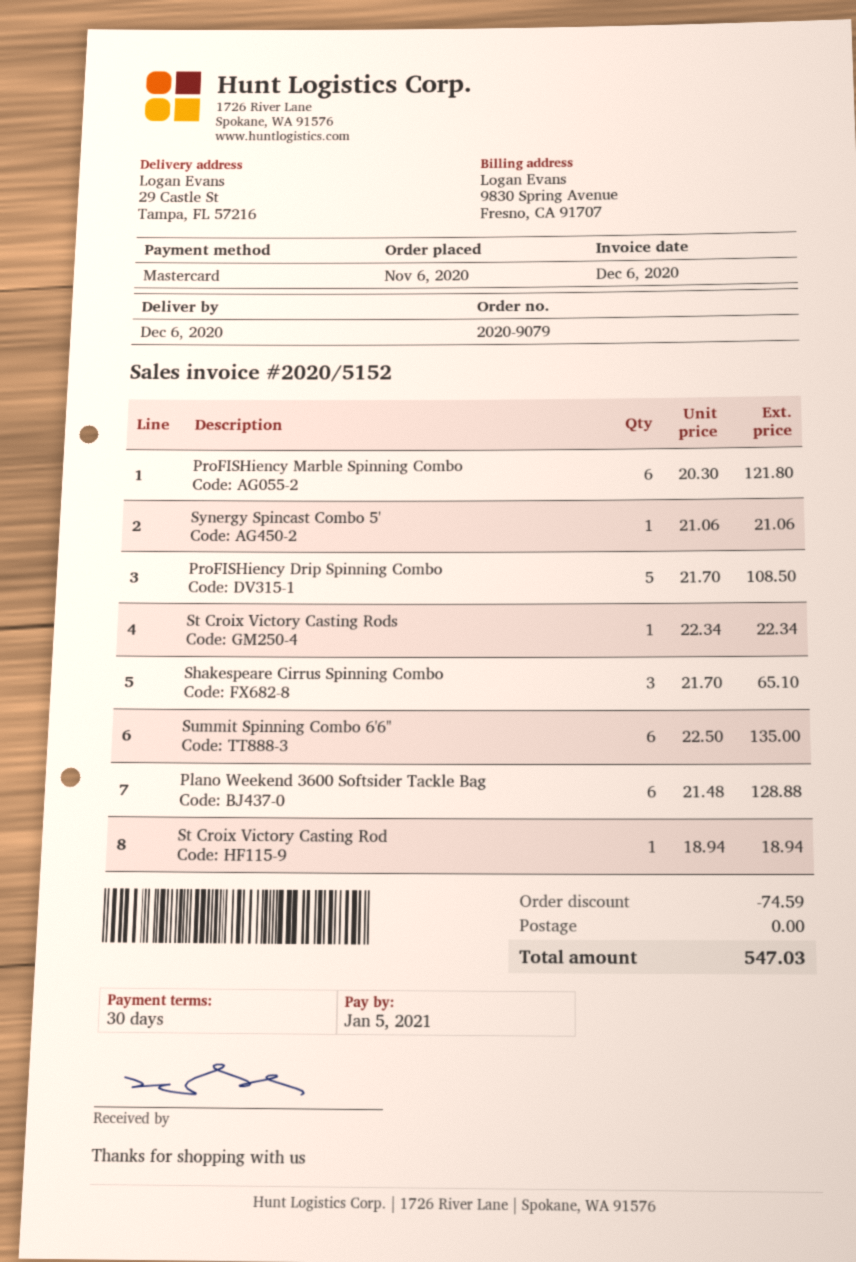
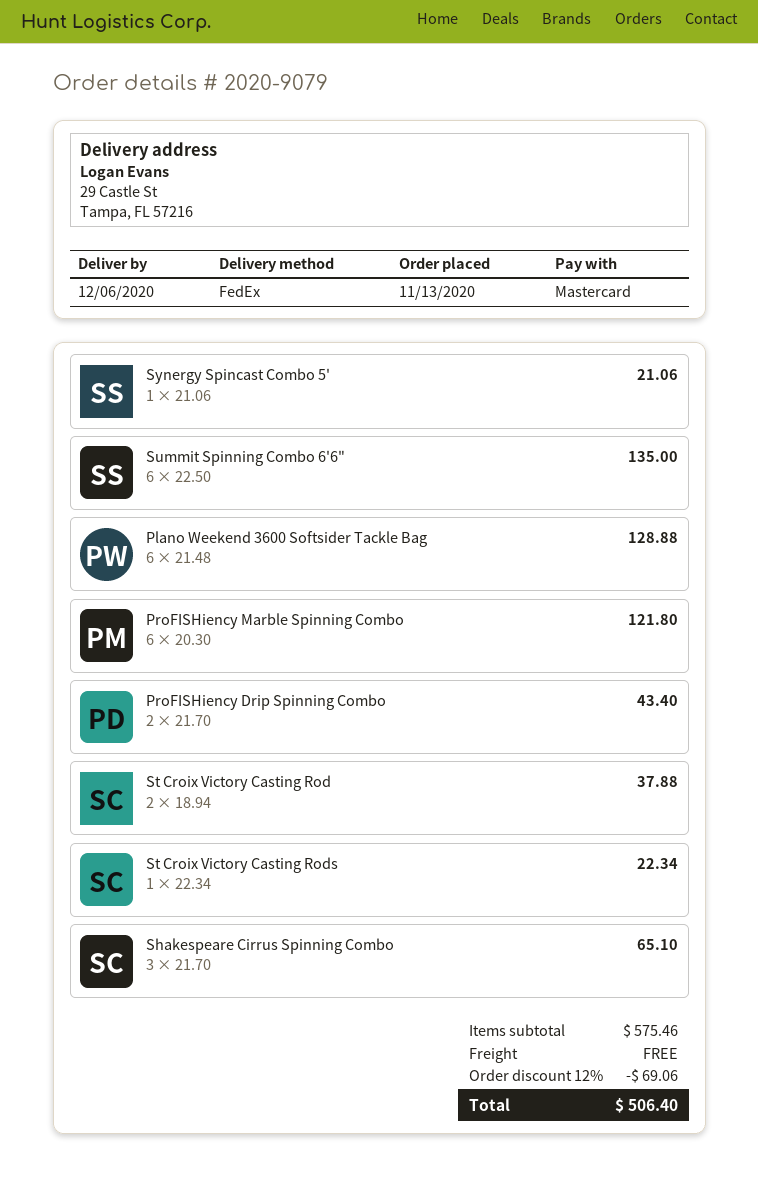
order date: 2020-11-06 -> 2020-11-13
ProFISHiency Drip Spinning Combo: 5 x 21.70 = 108.50 -> 2 x 21.70 = 43.40
St Croix Victory Casting Rod: 1 x 18.94 = 18.94 -> 2 x 18.94 = 37.88
discount: 74.59 -> 69.06
total: 547.03 -> 506.40

